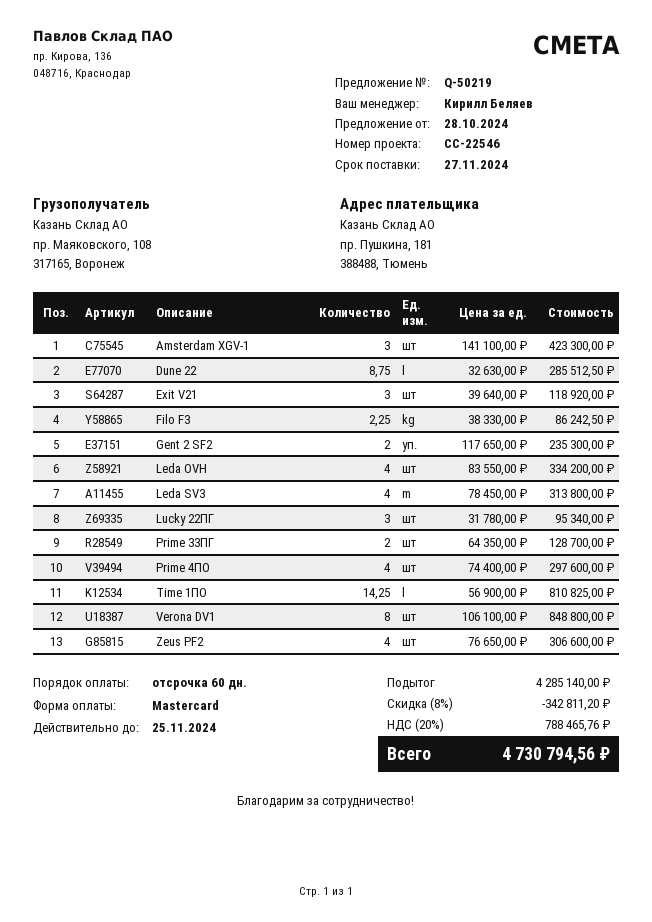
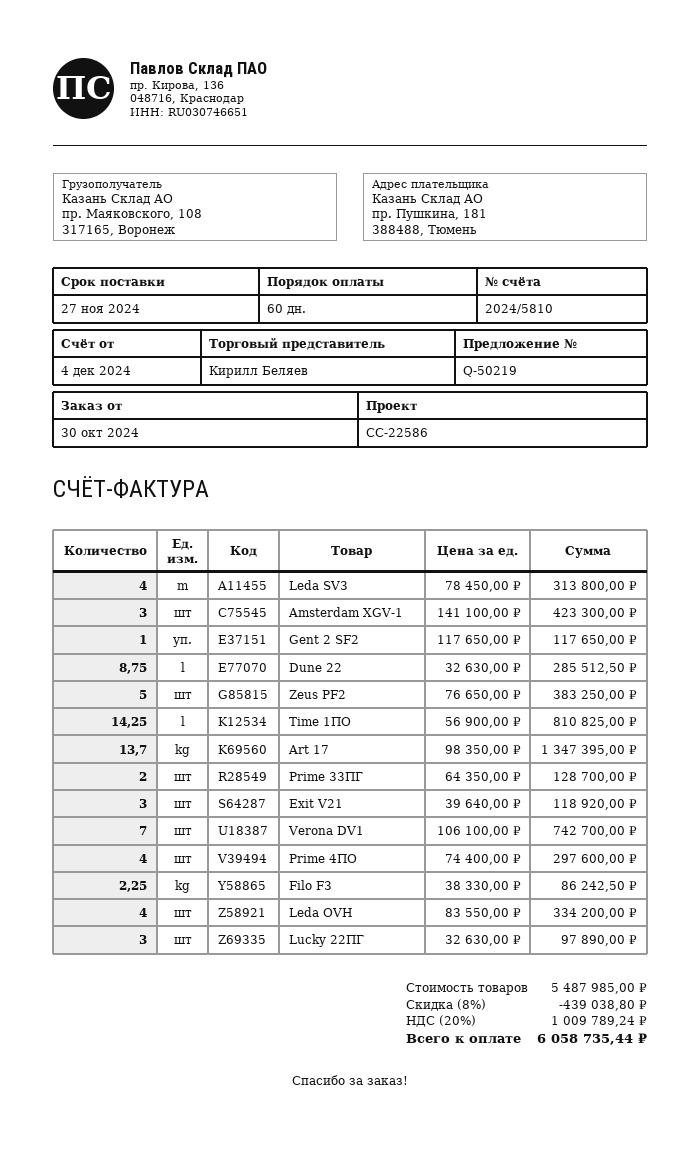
reference: CC-22546 -> CC-22586
Gent 2 SF2: 2 x 117650.00 = 235300.00 -> 1 x 117650.00 = 117650.00
Lucky 22ПГ: 3 x 31780.00 = 95340.00 -> 3 x 32630.00 = 97890.00
Verona DV1: 8 x 106100.00 = 848800.00 -> 7 x 106100.00 = 742700.00
Zeus PF2: 4 x 76650.00 = 306600.00 -> 5 x 76650.00 = 383250.00
Art 17: none -> 13.7 x 98350.00 = 1347395.00
subtotal: 4285140.00 -> 5487985.00
discount: 8% = 342811.20 -> 8% = 439038.80
tax: 20% = 788465.76 -> 20% = 1009789.24
total: 4730794.56 -> 6058735.44

